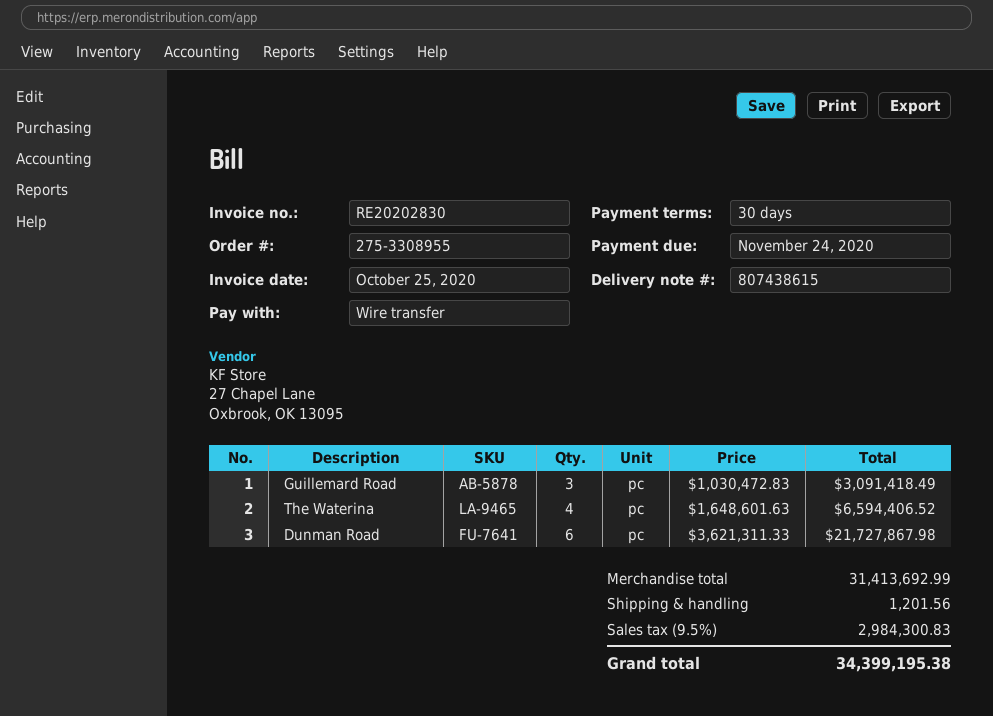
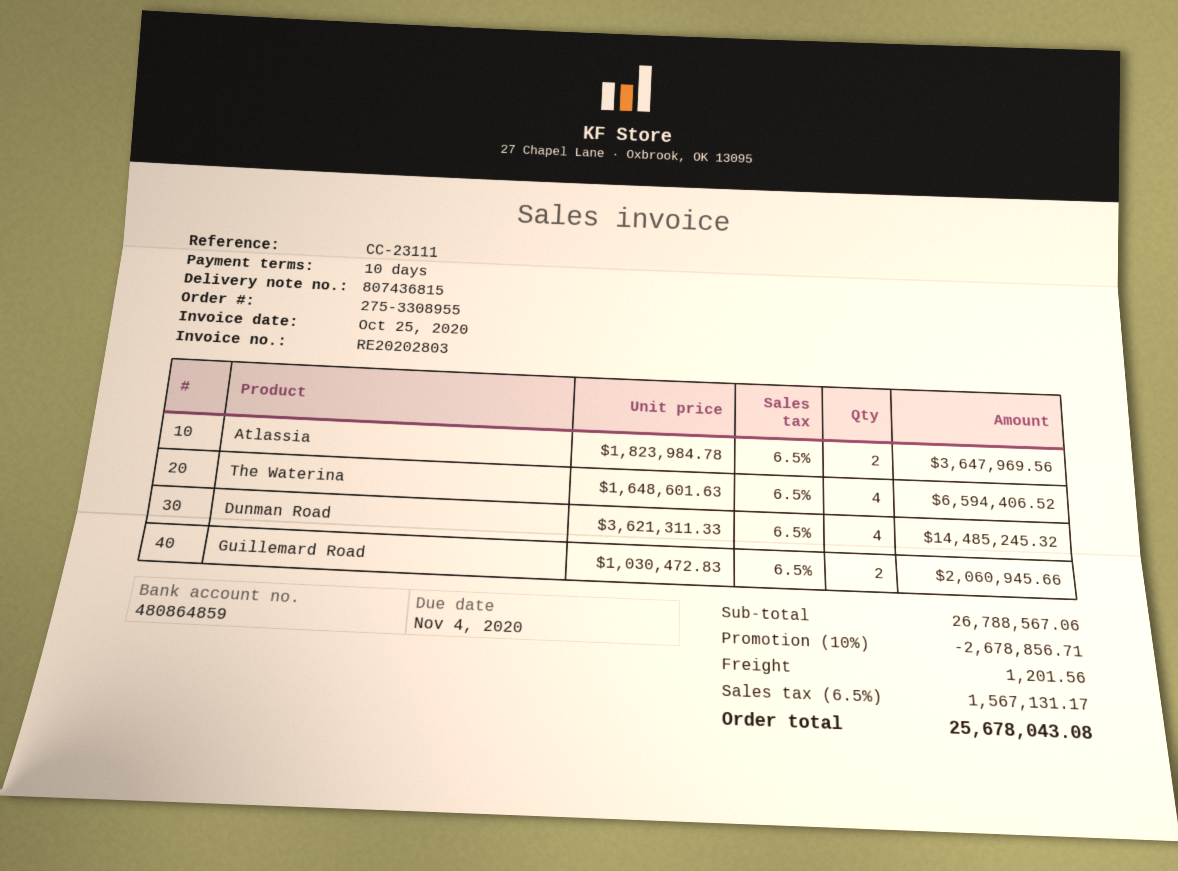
delivery note number: 807438615 -> 807436815
invoice number: RE20202830 -> RE20202803
payment terms: 30 days -> 10 days
due date: 2020-11-24 -> 2020-11-04
Guillemard Road: 3 x 1030472.83 = 3091418.49 -> 2 x 1030472.83 = 2060945.66
Dunman Road: 6 x 3621311.33 = 21727867.98 -> 4 x 3621311.33 = 14485245.32
Atlassia: none -> 2 x 1823984.78 = 3647969.56
subtotal: 31413692.99 -> 26788567.06
discount: none -> 10% = 2678856.71
tax: 9.5% = 2984300.83 -> 6.5% = 1567131.17
total: 34399195.38 -> 25678043.08

